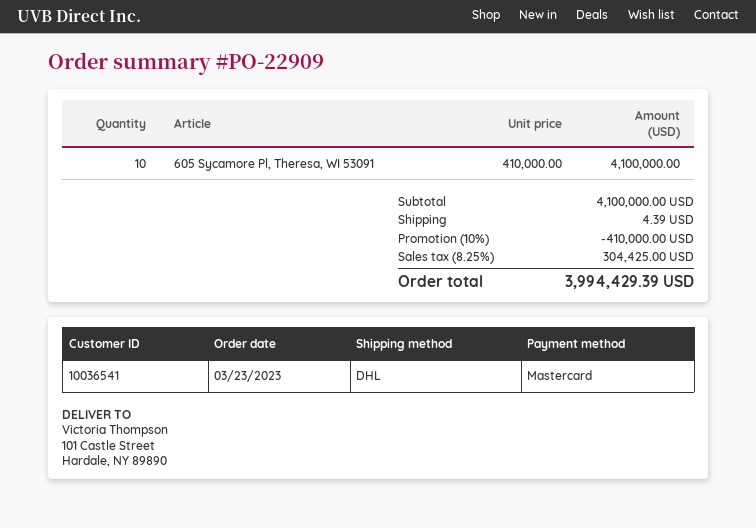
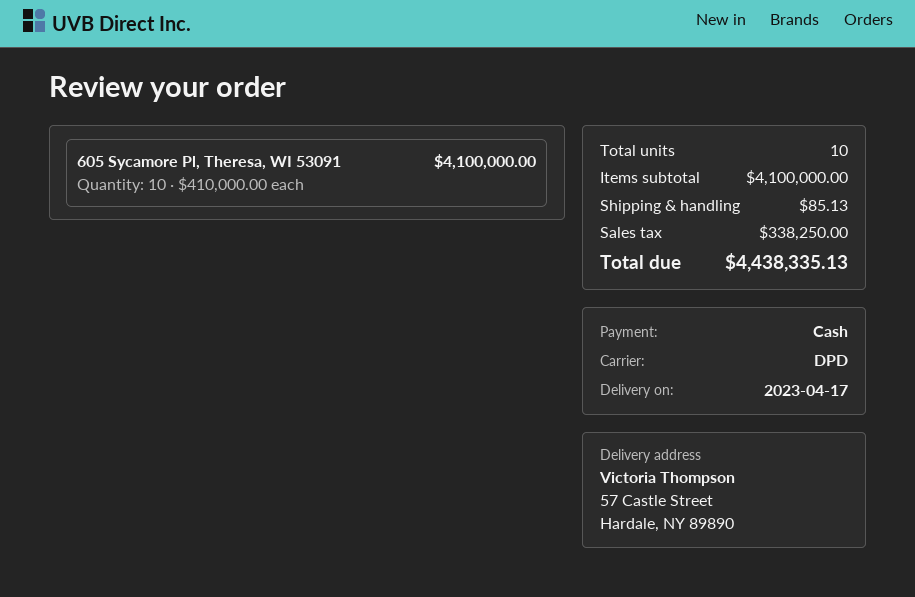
payment method: Mastercard -> cash
shipping method: DHL -> DPD
ship to: 101 Castle Street, Hardale, NY 89890 -> 57 Castle Street, Hardale, NY 89890
discount: 10% = 410000.00 -> none
shipping: 4.39 -> 85.13
tax: 304425.00 -> 338250.00
total: 3994429.39 -> 4438335.13

